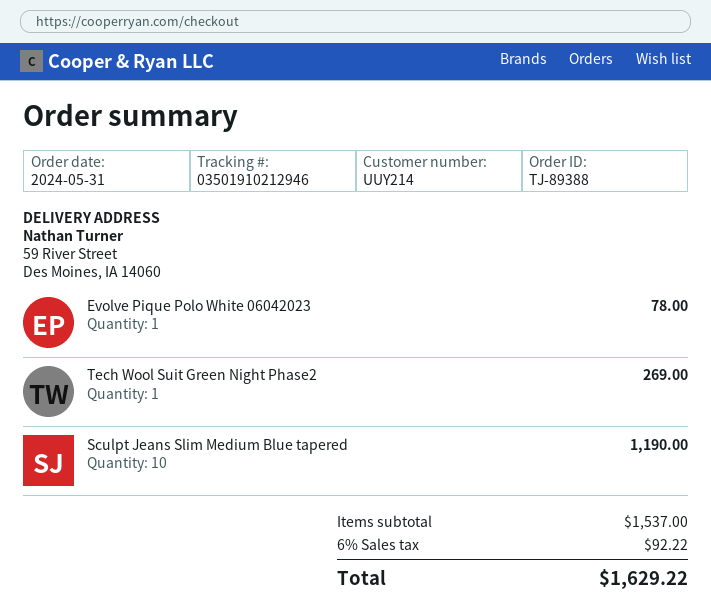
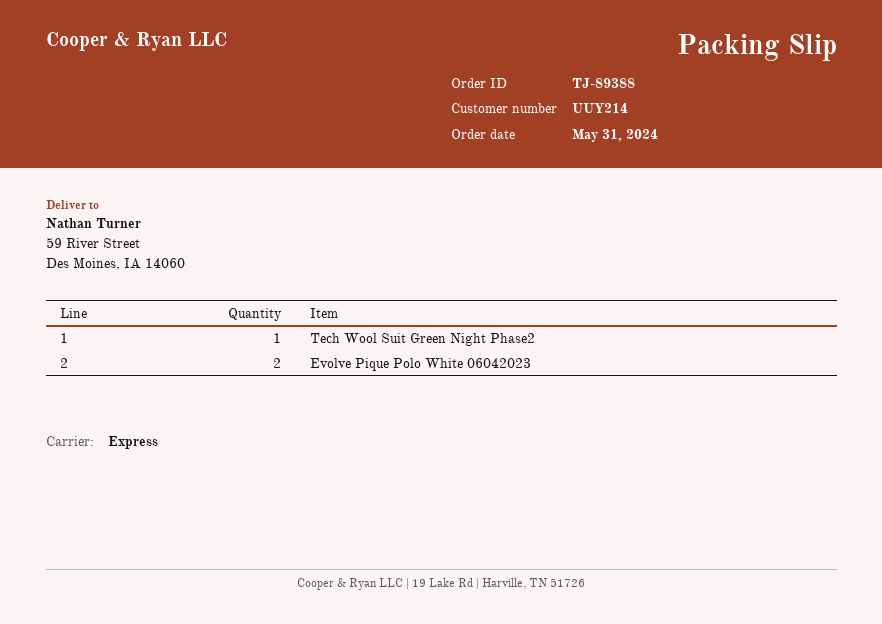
Evolve Pique Polo White 06042023: 1 -> 2
Sculpt Jeans Slim Medium Blue tapered: 10 -> none

